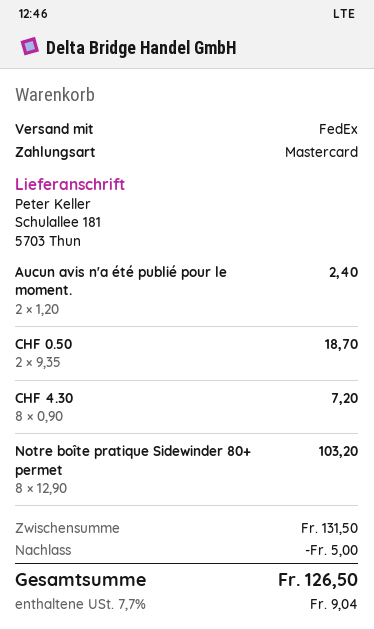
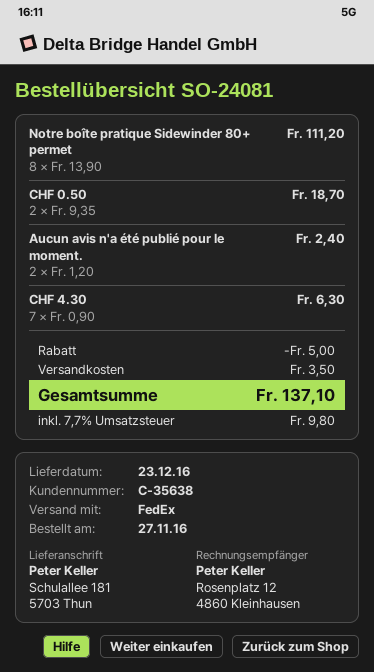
CHF 4.30: 8 x 0.90 = 7.20 -> 7 x 0.90 = 6.30
Notre boîte pratique Sidewinder 80+ permet: 8 x 12.90 = 103.20 -> 8 x 13.90 = 111.20
shipping: none -> 3.50
tax: 7.7% = 9.04 -> 7.7% = 9.80
total: 126.50 -> 137.10

